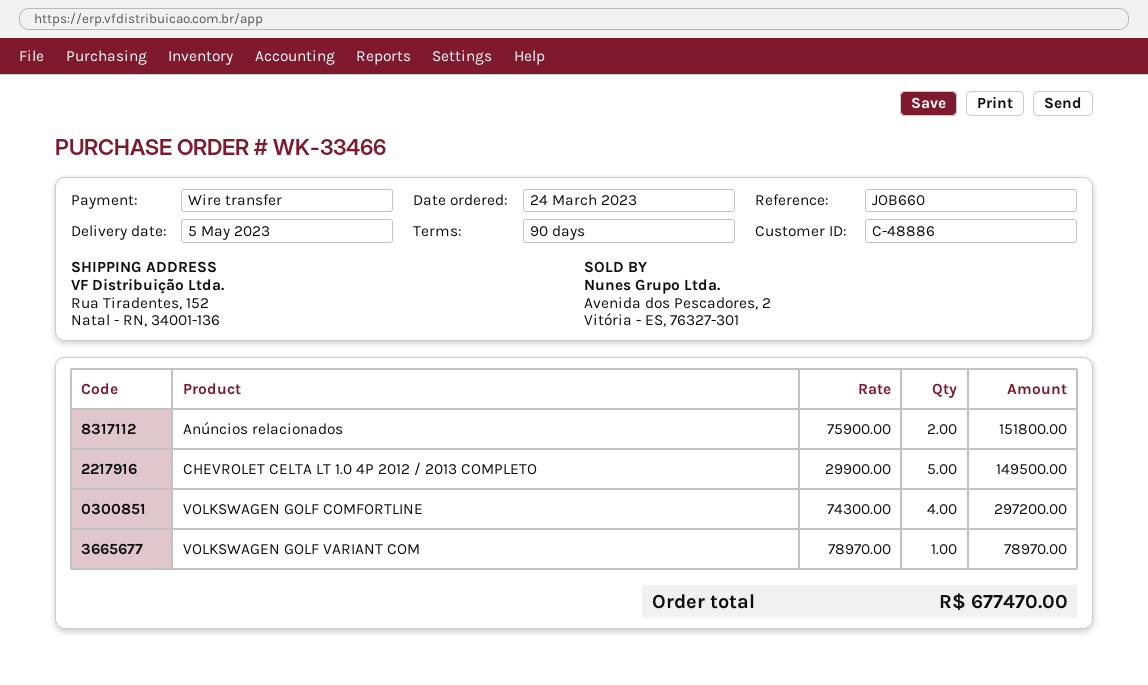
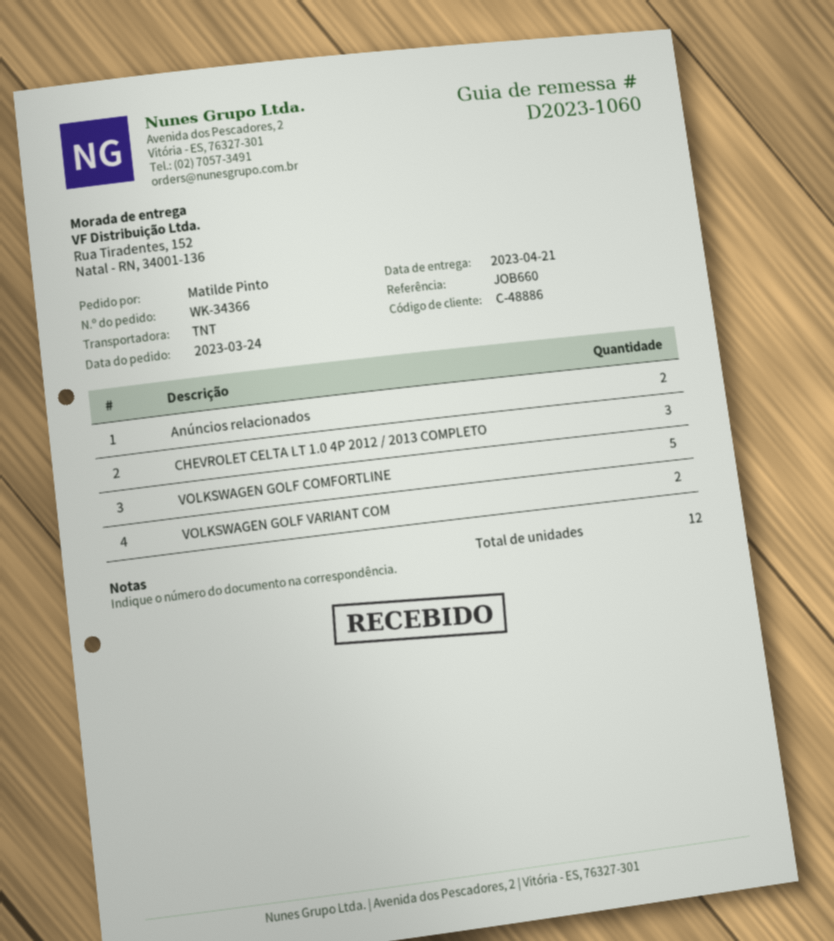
order number: WK-33466 -> WK-34366
delivery date: 2023-05-05 -> 2023-04-21
CHEVROLET CELTA LT 1.0 4P 2012 / 2013 COMPLETO: 5 -> 3
VOLKSWAGEN GOLF COMFORTLINE: 4 -> 5
VOLKSWAGEN GOLF VARIANT COM: 1 -> 2

